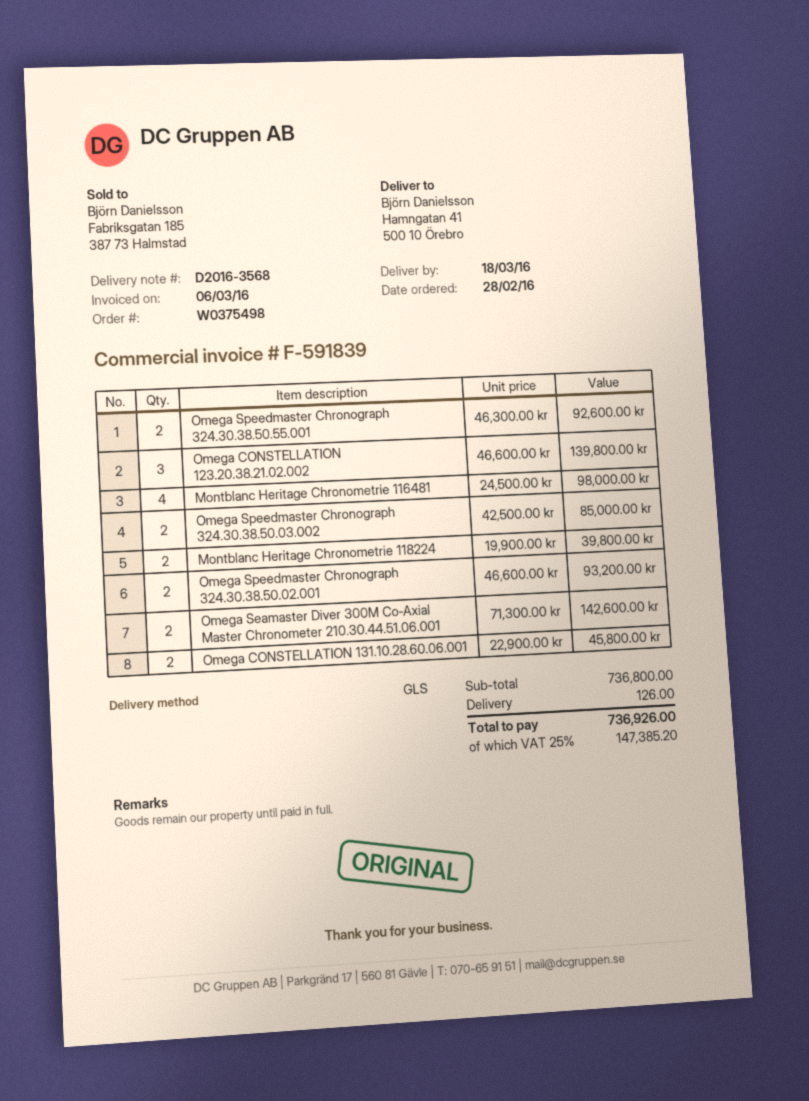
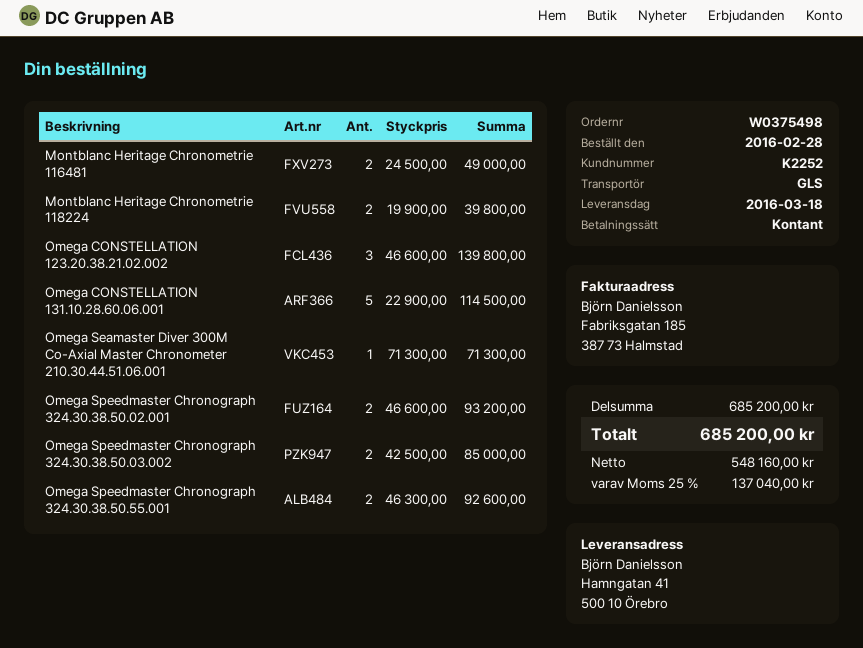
Montblanc Heritage Chronometrie 116481: 4 x 24500.00 = 98000.00 -> 2 x 24500.00 = 49000.00
Omega Seamaster Diver 300M Co‑Axial Master Chronometer 210.30.44.51.06.001: 2 x 71300.00 = 142600.00 -> 1 x 71300.00 = 71300.00
Omega CONSTELLATION 131.10.28.60.06.001: 2 x 22900.00 = 45800.00 -> 5 x 22900.00 = 114500.00
subtotal: 736800.00 -> 685200.00
shipping: 126.00 -> none
tax: 25% = 147385.20 -> 25% = 137040.00
total: 736926.00 -> 685200.00

